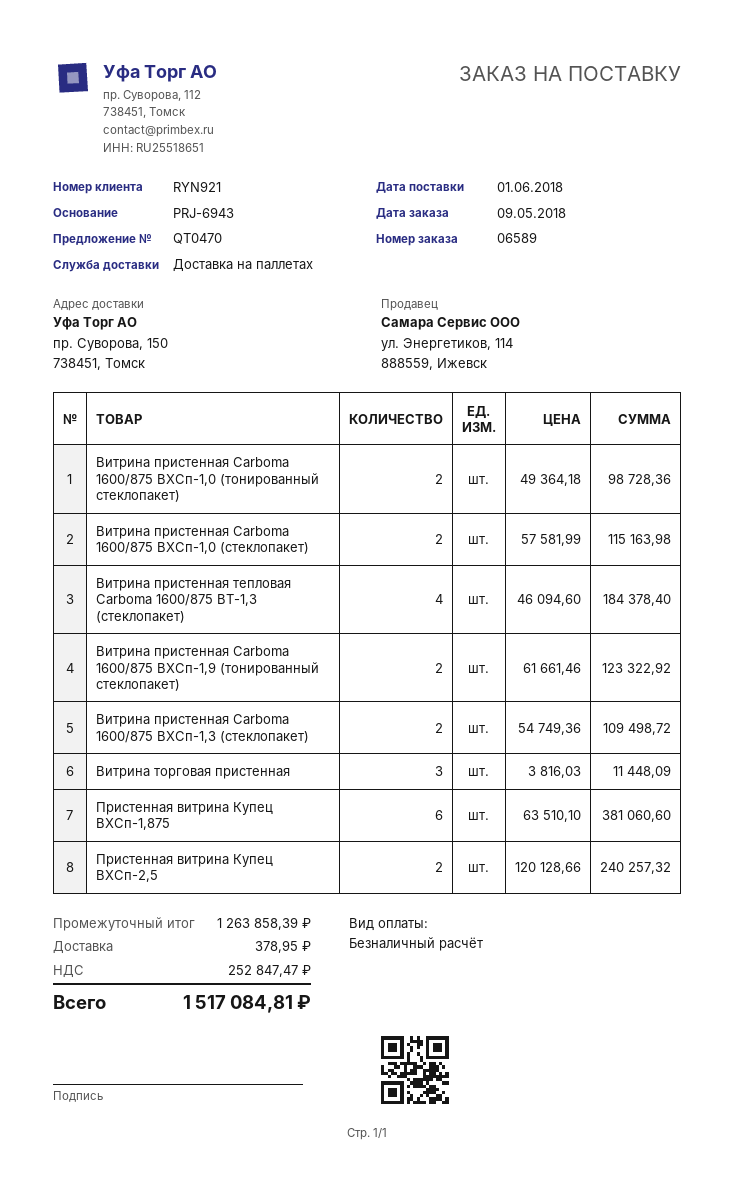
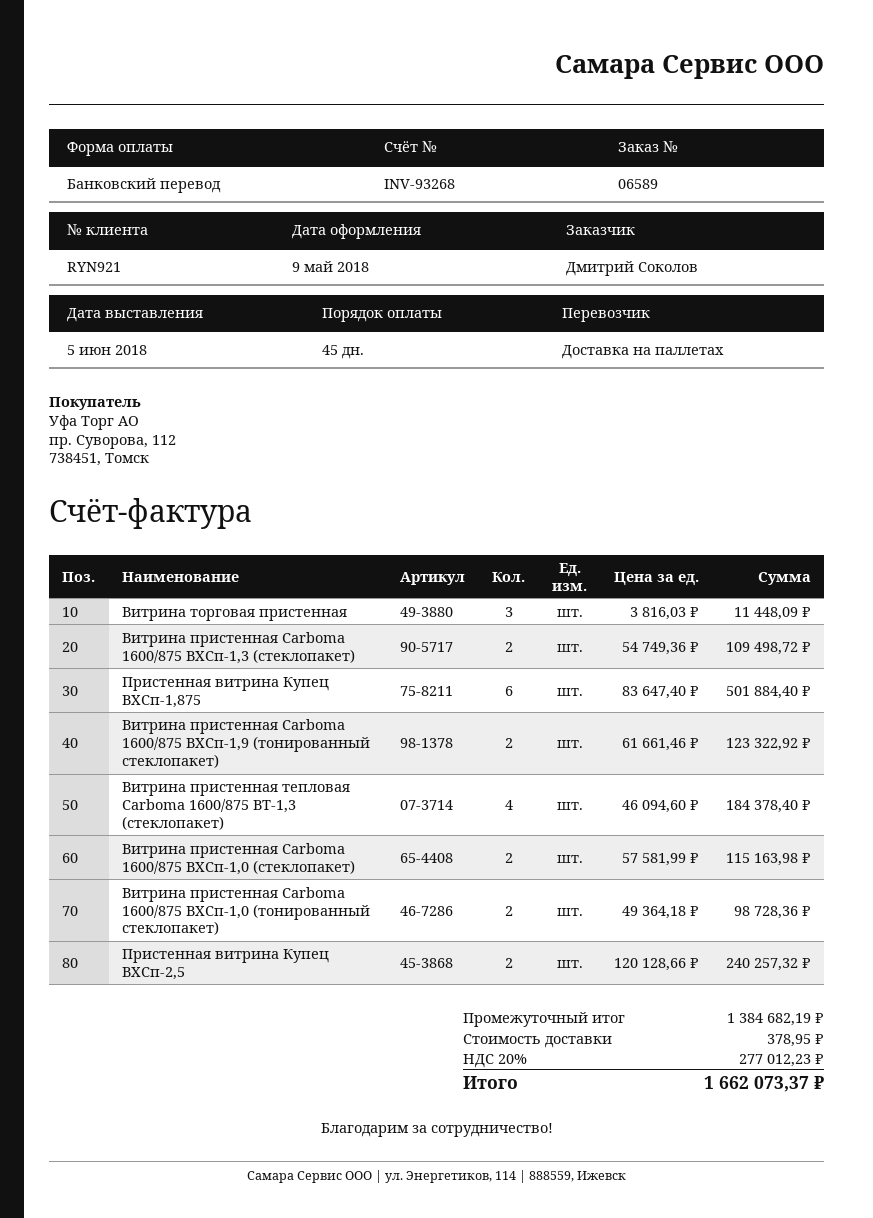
Пристенная витрина Купец ВХСп-1,875: 6 x 63510.10 = 381060.60 -> 6 x 83647.40 = 501884.40
subtotal: 1263858.39 -> 1384682.19
tax: 252847.47 -> 277012.23
total: 1517084.81 -> 1662073.37

